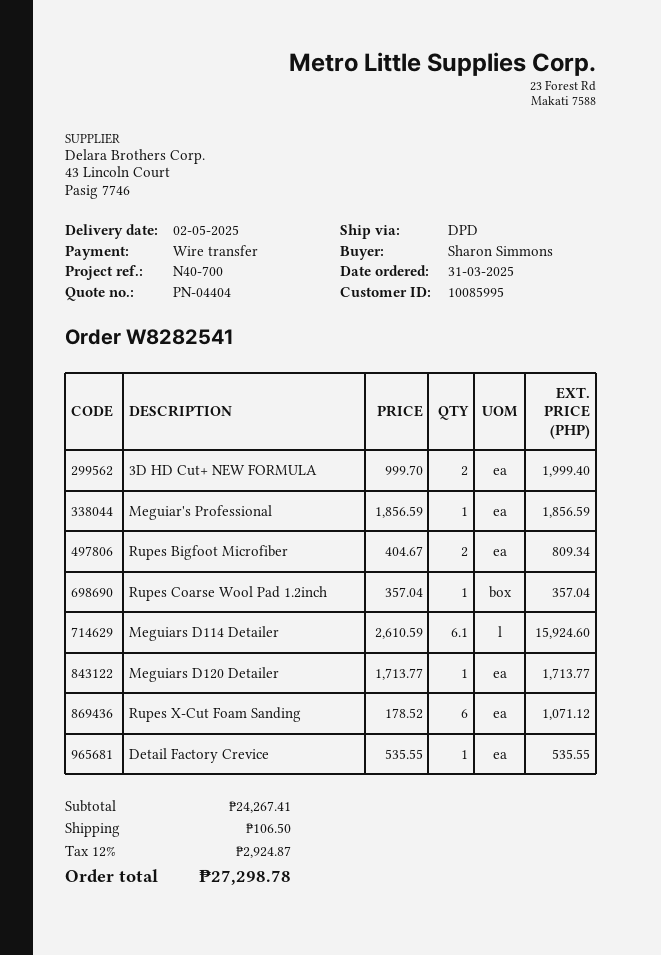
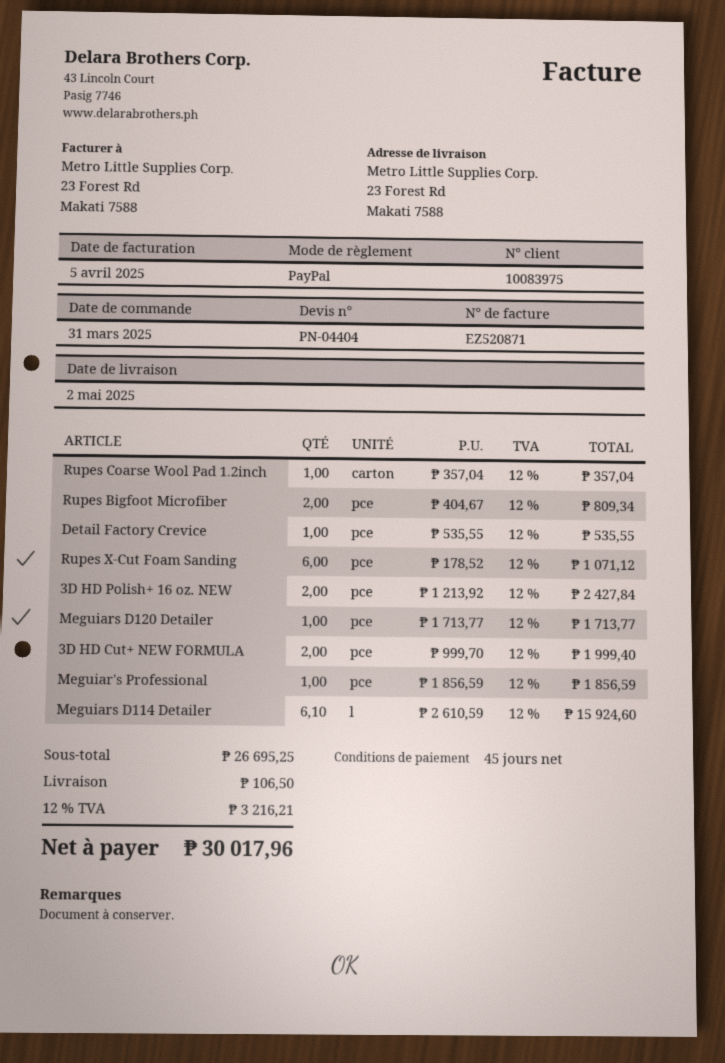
customer number: 10085995 -> 10083975
payment method: bank transfer -> PayPal
3D HD Polish+ 16 oz. NEW: none -> 2 x 1213.92 = 2427.84
subtotal: 24267.41 -> 26695.25
tax: 12% = 2924.87 -> 12% = 3216.21
total: 27298.78 -> 30017.96

